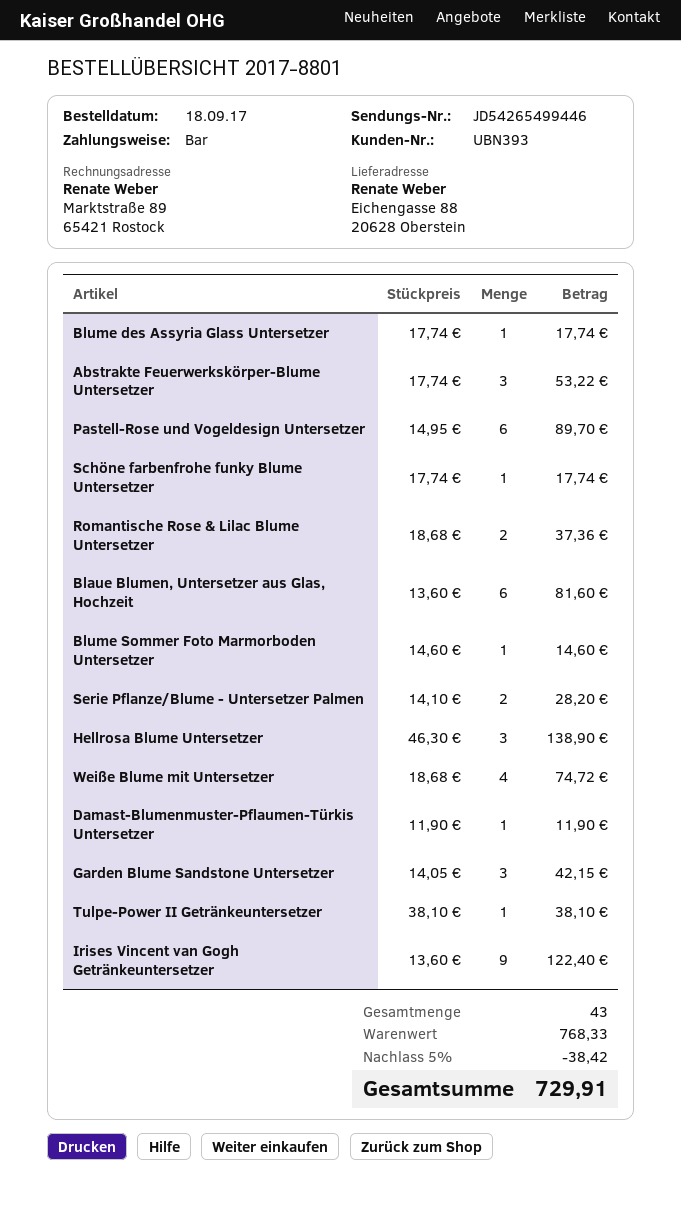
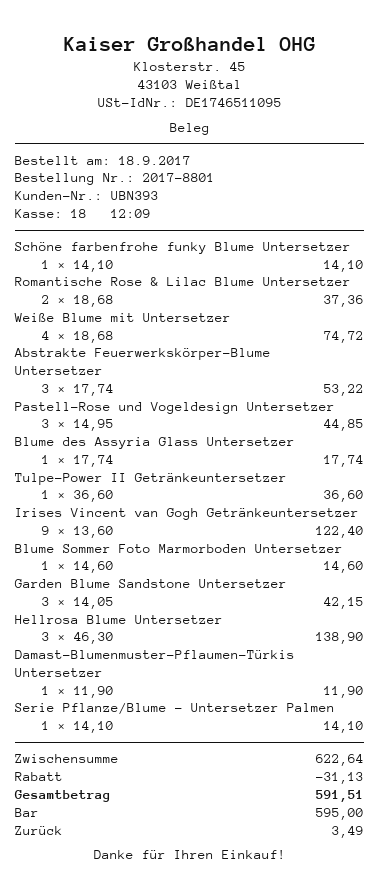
Pastell-Rose und Vogeldesign Untersetzer: 6 x 14.95 = 89.70 -> 3 x 14.95 = 44.85
Schöne farbenfrohe funky Blume Untersetzer: 1 x 17.74 = 17.74 -> 1 x 14.10 = 14.10
Blaue Blumen, Untersetzer aus Glas, Hochzeit: 6 x 13.60 = 81.60 -> none
Serie Pflanze/Blume - Untersetzer Palmen: 2 x 14.10 = 28.20 -> 1 x 14.10 = 14.10
Tulpe-Power II Getränkeuntersetzer: 1 x 38.10 = 38.10 -> 1 x 36.60 = 36.60
subtotal: 768.33 -> 622.64
discount: 38.42 -> 31.13
total: 729.91 -> 591.51

